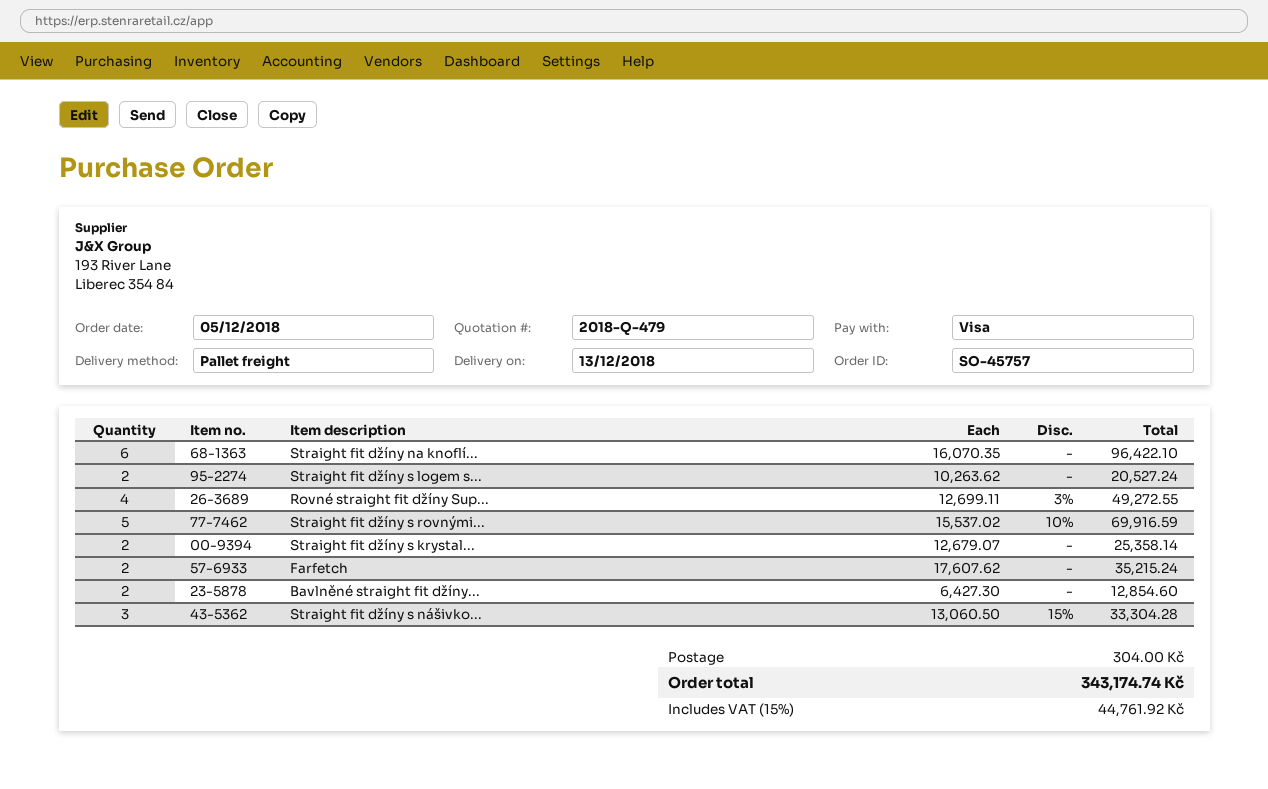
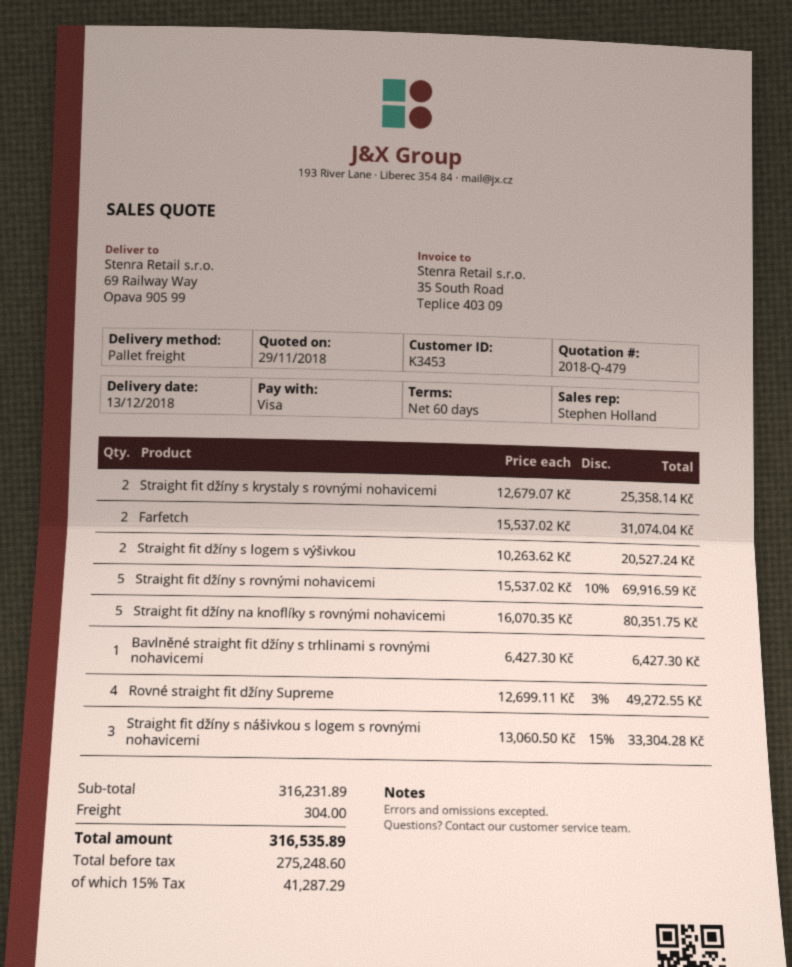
Straight fit džíny na knoflí...: 6 x 16070.35 = 96422.10 -> 5 x 16070.35 = 80351.75
Farfetch: 2 x 17607.62 = 35215.24 -> 2 x 15537.02 = 31074.04
Bavlněné straight fit džíny...: 2 x 6427.30 = 12854.60 -> 1 x 6427.30 = 6427.30
tax: 15% = 44761.92 -> 15% = 41287.29
total: 343174.74 -> 316535.89

